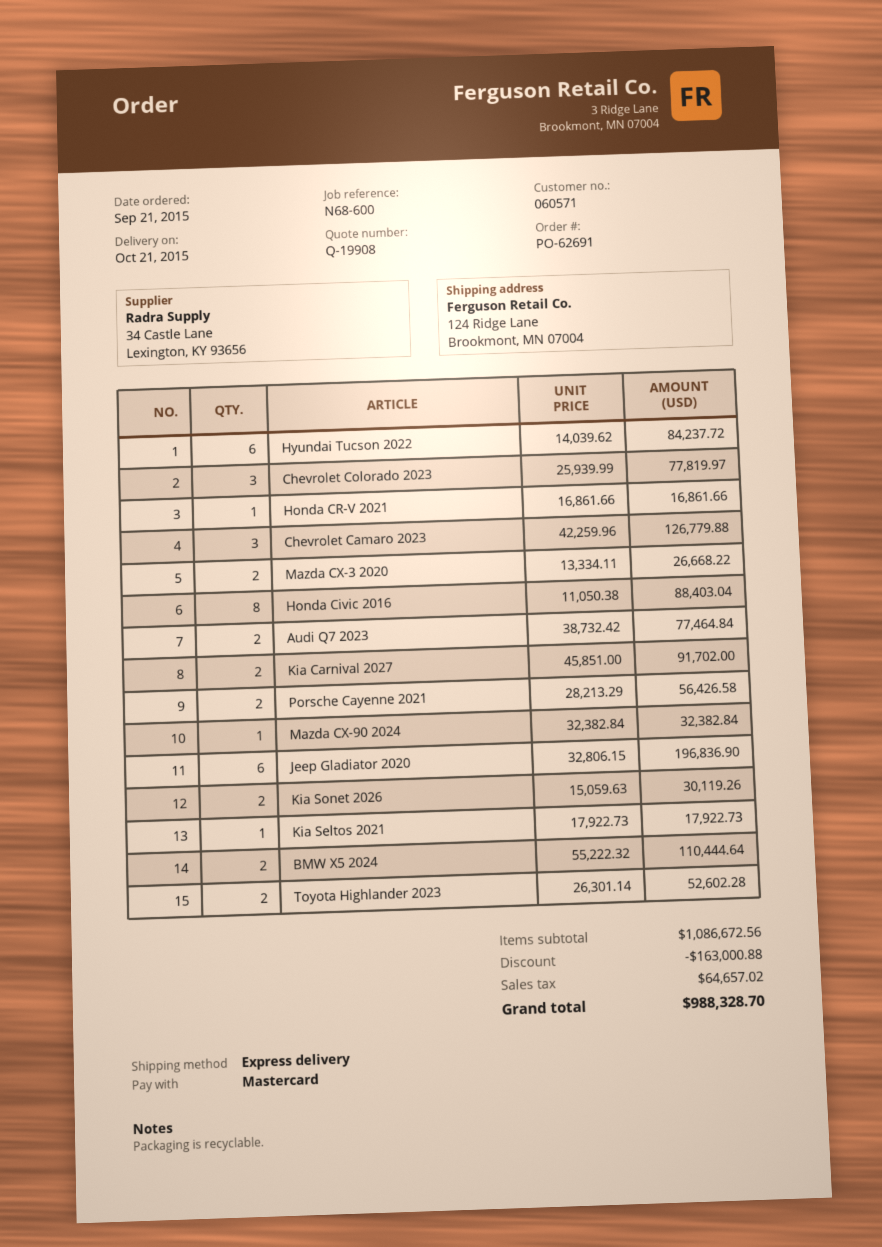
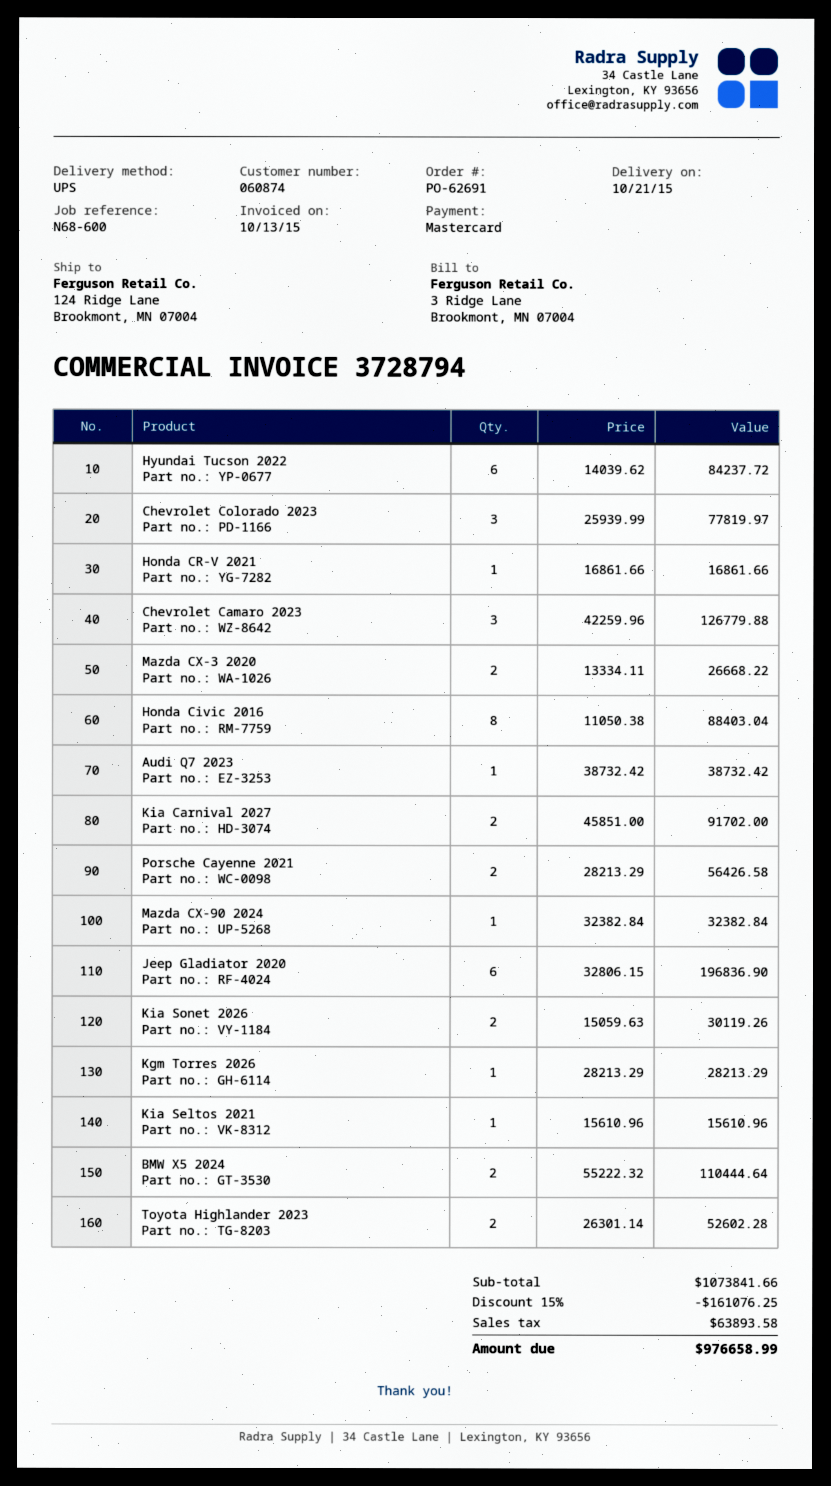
customer number: 060571 -> 060874
shipping method: express -> UPS
Audi Q7 2023: 2 x 38732.42 = 77464.84 -> 1 x 38732.42 = 38732.42
Kia Seltos 2021: 1 x 17922.73 = 17922.73 -> 1 x 15610.96 = 15610.96
Kgm Torres 2026: none -> 1 x 28213.29 = 28213.29
subtotal: 1086672.56 -> 1073841.66
discount: 163000.88 -> 161076.25
tax: 64657.02 -> 63893.58
total: 988328.70 -> 976658.99

